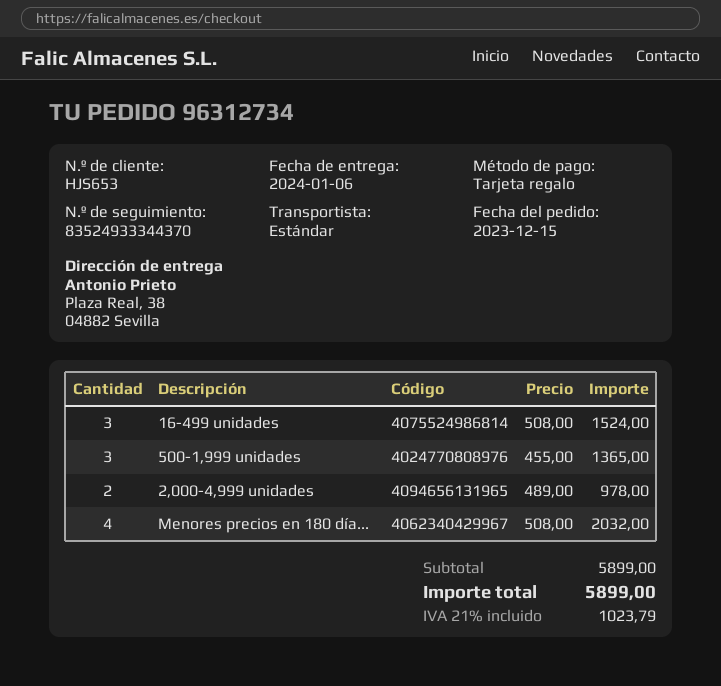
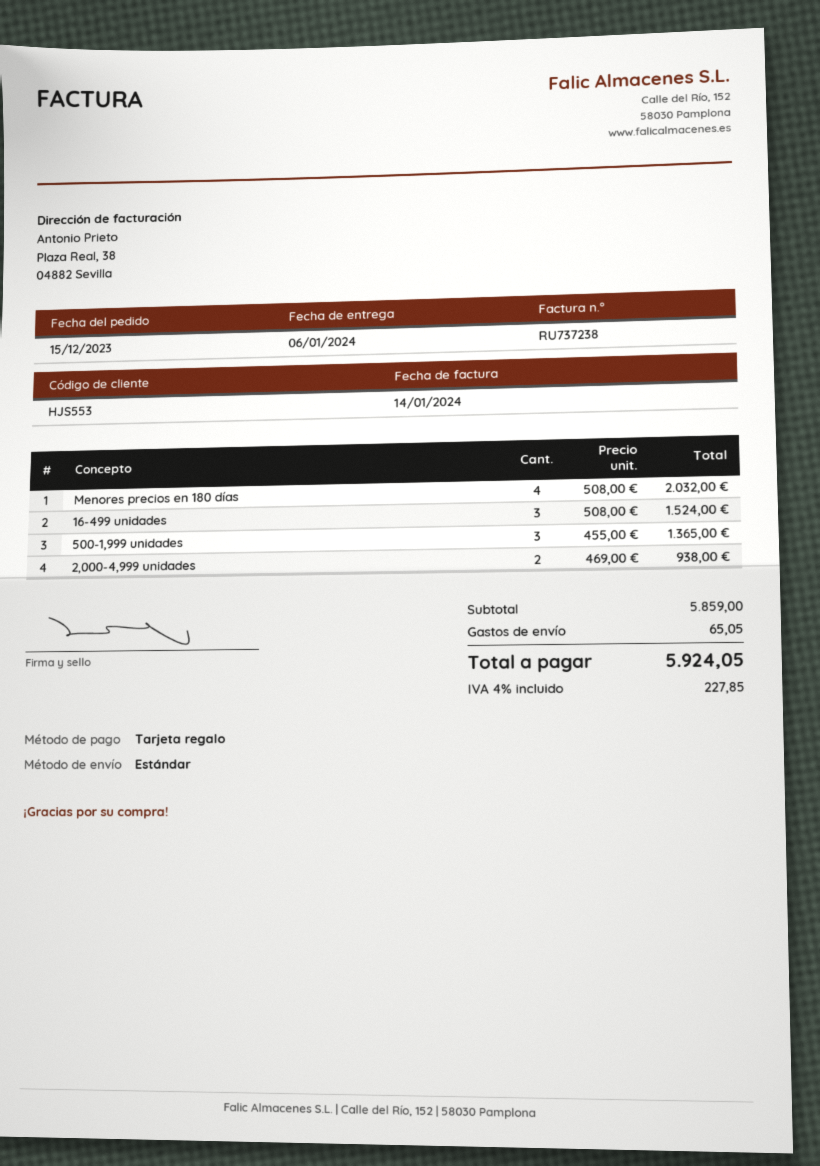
customer number: HJS653 -> HJS553
2,000-4,999 unidades: 2 x 489.00 = 978.00 -> 2 x 469.00 = 938.00
subtotal: 5899.00 -> 5859.00
shipping: none -> 65.05
tax: 21% = 1023.79 -> 4% = 227.85
total: 5899.00 -> 5924.05

